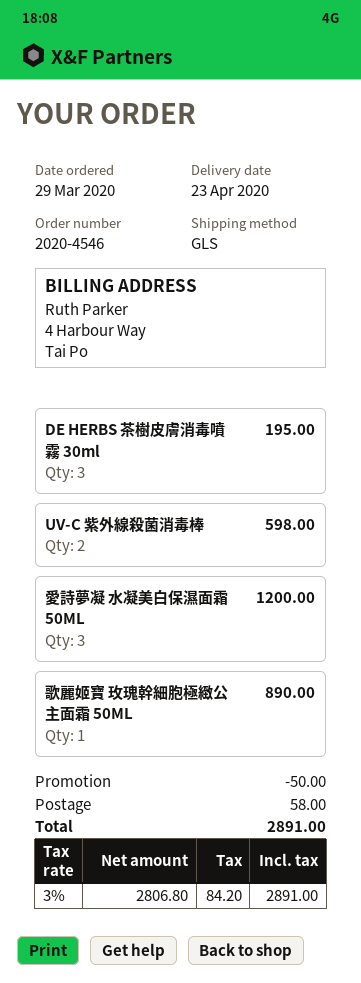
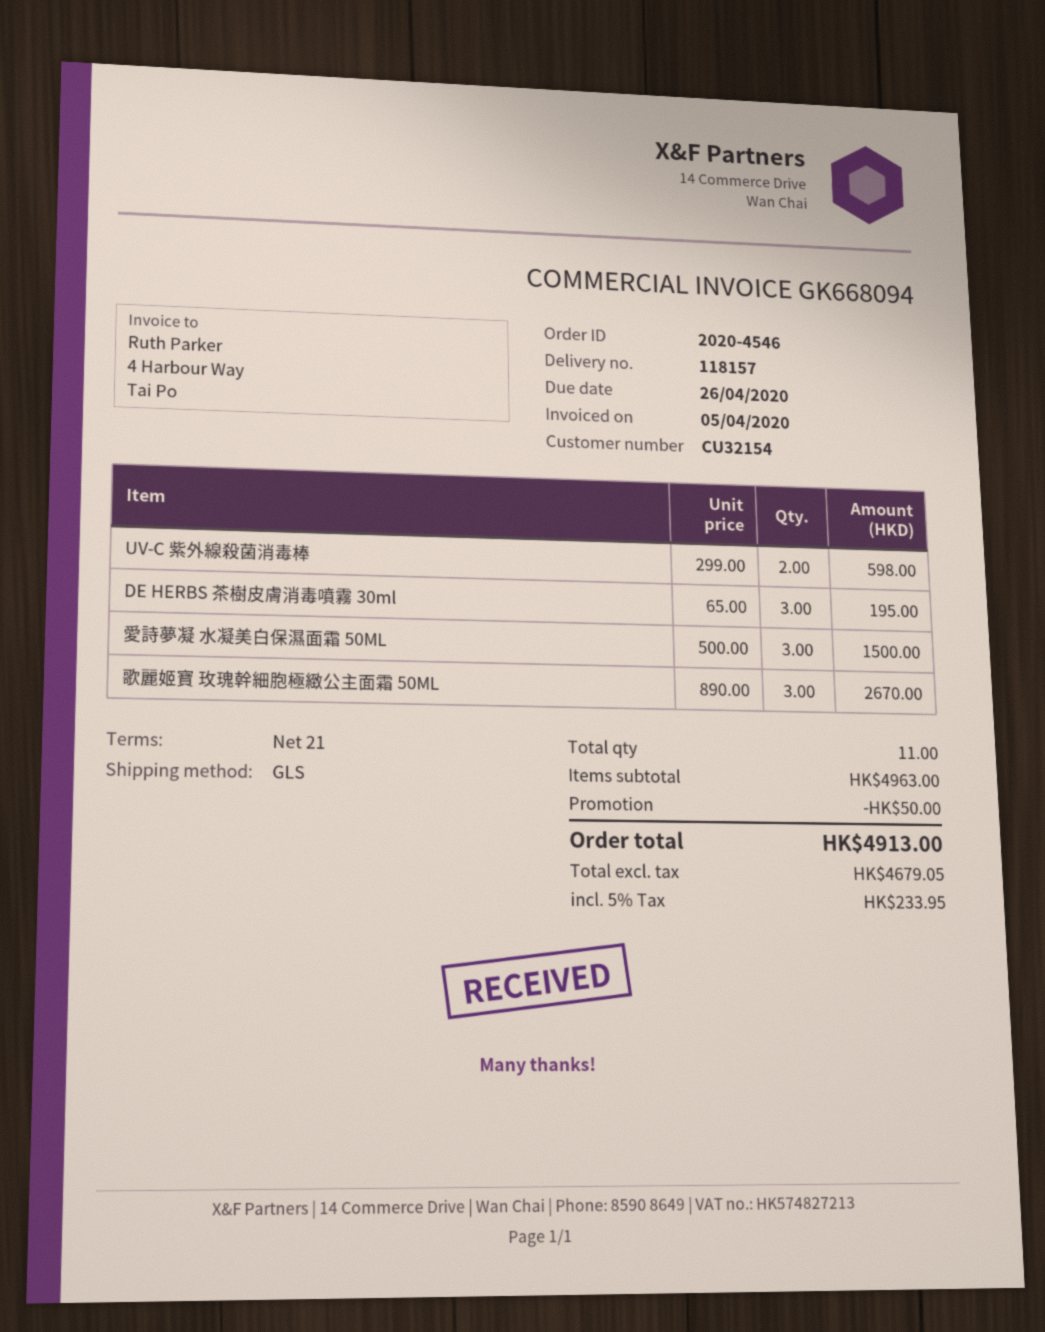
愛詩夢凝 水凝美白保濕面霜 50ML: 3 for 1200.00 -> 3 for 1500.00
歌麗姬寶 玫瑰幹細胞極緻公主面霜 50ML: 1 for 890.00 -> 3 for 2670.00
shipping: 58.00 -> none
net: 2806.80 -> 4679.05
tax: 3% = 84.20 -> 5% = 233.95
total: 2891.00 -> 4913.00

